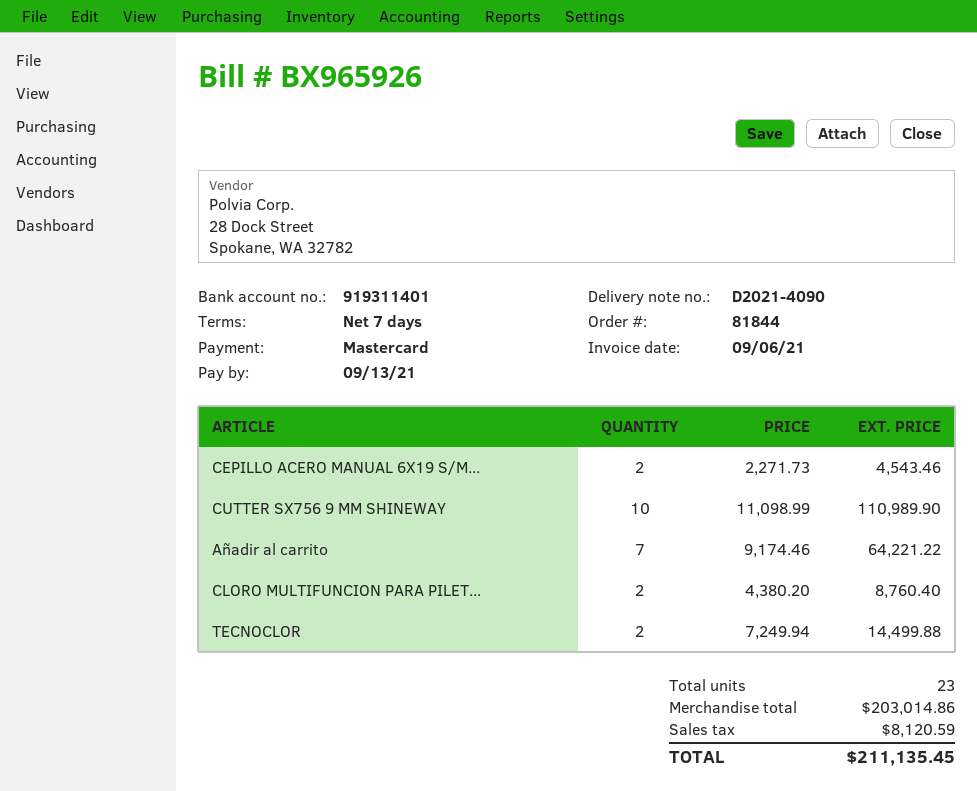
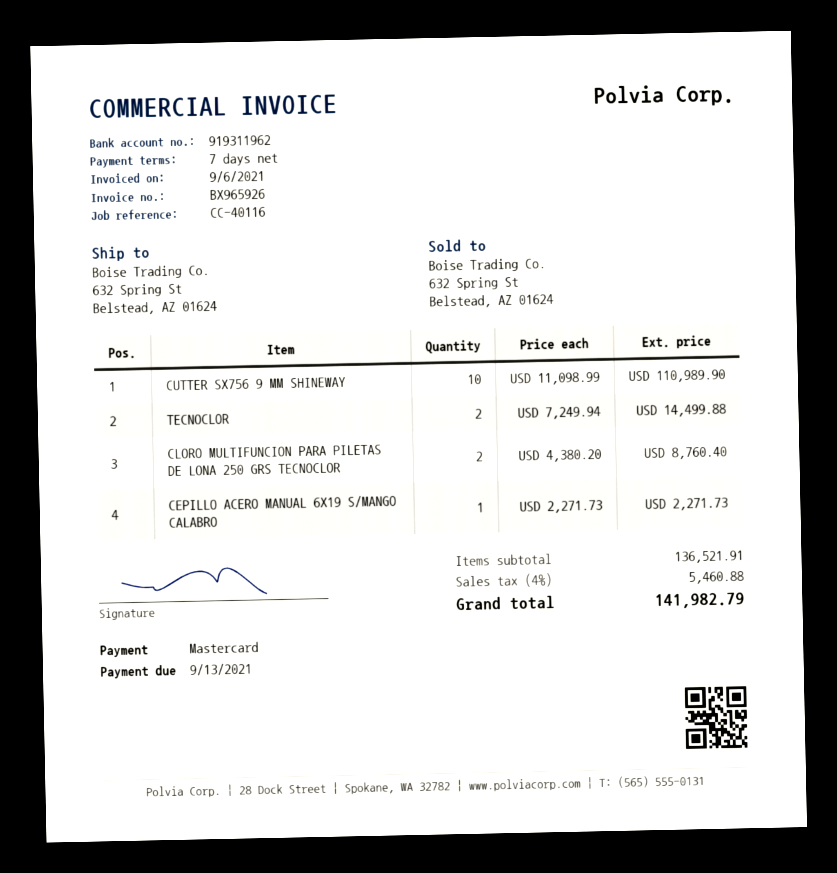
bank account: 919311401 -> 919311962
CEPILLO ACERO MANUAL 6X19 S/M...: 2 x 2271.73 = 4543.46 -> 1 x 2271.73 = 2271.73
Añadir al carrito: 7 x 9174.46 = 64221.22 -> none
subtotal: 203014.86 -> 136521.91
tax: 8120.59 -> 5460.88
total: 211135.45 -> 141982.79

